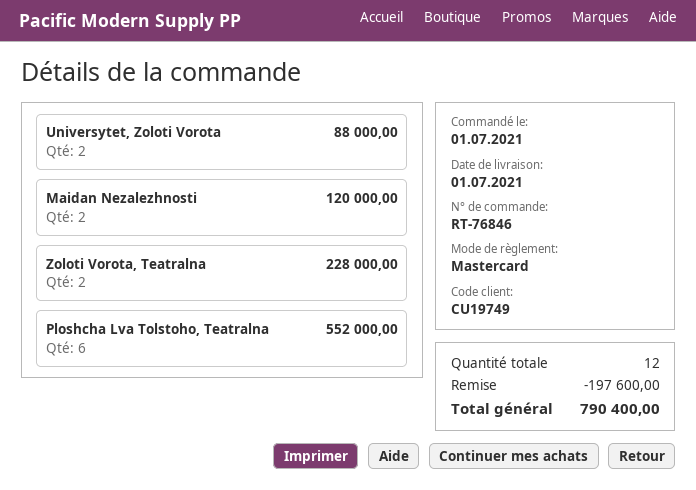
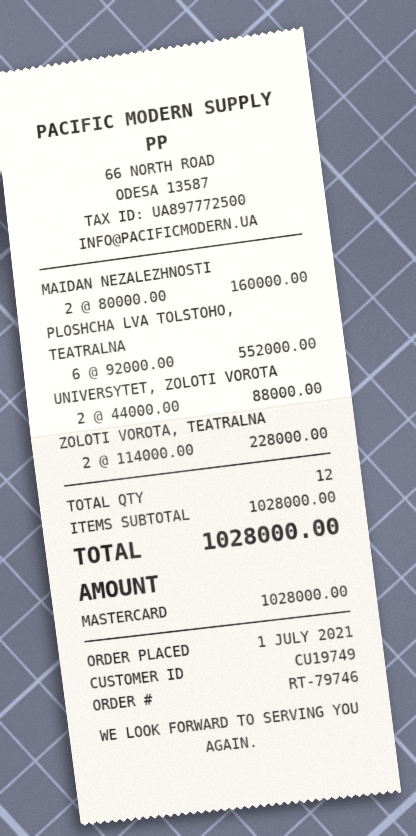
order number: RT-76846 -> RT-79746
Maidan Nezalezhnosti: 2 for 120000.00 -> 2 for 160000.00
discount: 197600.00 -> none
total: 790400.00 -> 1028000.00

